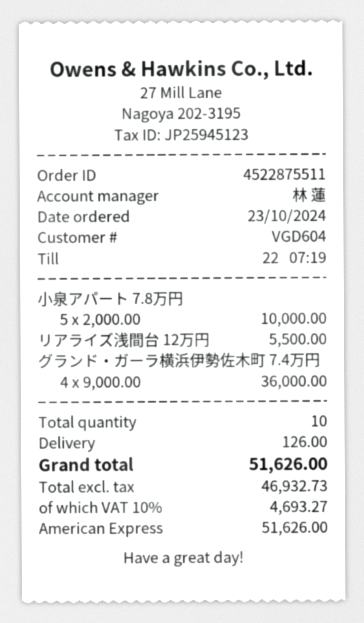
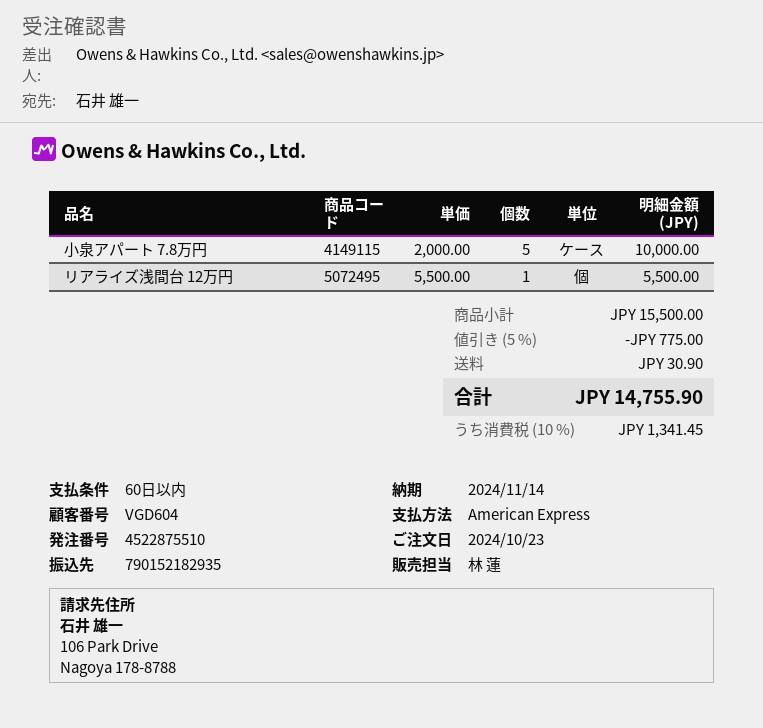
order number: 4522875511 -> 4522875510
グランド・ガーラ横浜伊勢佐木町 7.4万円: 4 x 9000.00 = 36000.00 -> none
discount: none -> 5% = 775.00
shipping: 126.00 -> 30.90
tax: 10% = 4693.27 -> 10% = 1341.45
total: 51626.00 -> 14755.90

